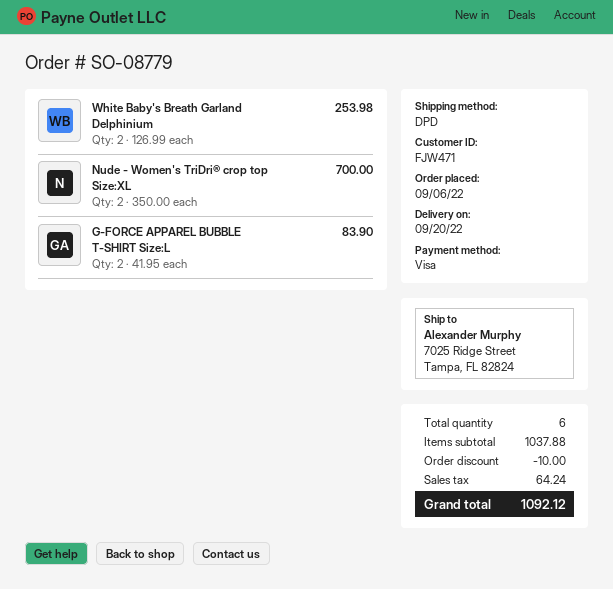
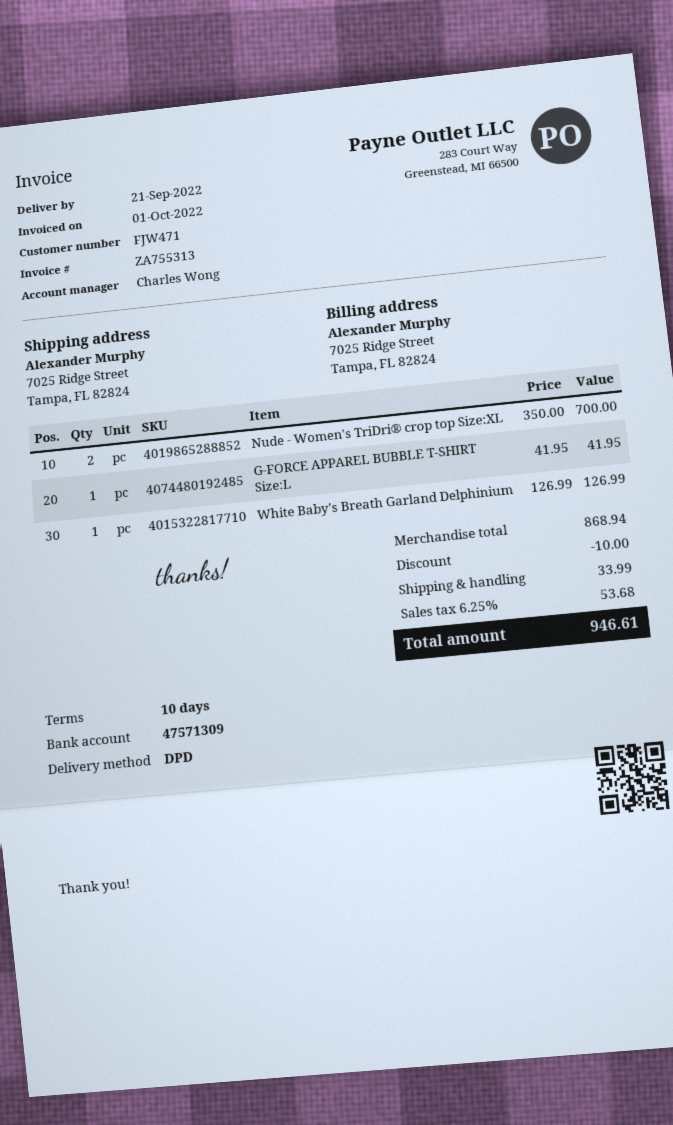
delivery date: 2022-09-20 -> 2022-09-21
White Baby's Breath Garland Delphinium: 2 x 126.99 = 253.98 -> 1 x 126.99 = 126.99
G-FORCE APPAREL BUBBLE T-SHIRT Size:L: 2 x 41.95 = 83.90 -> 1 x 41.95 = 41.95
subtotal: 1037.88 -> 868.94
shipping: none -> 33.99
tax: 64.24 -> 53.68
total: 1092.12 -> 946.61

